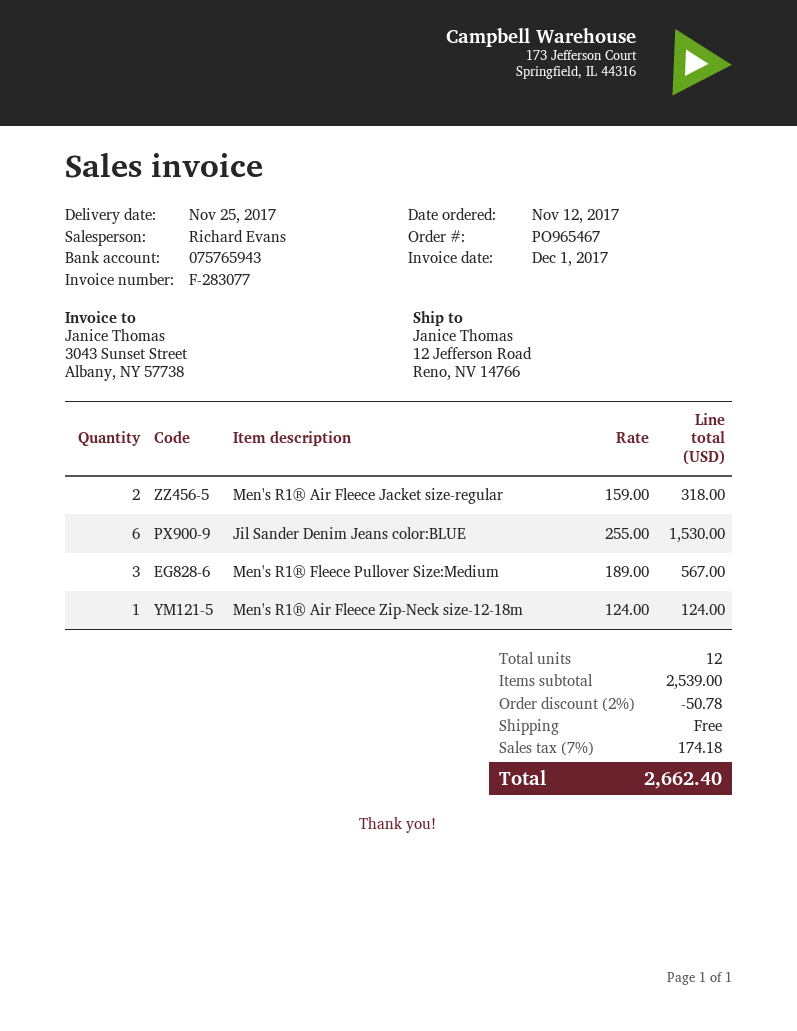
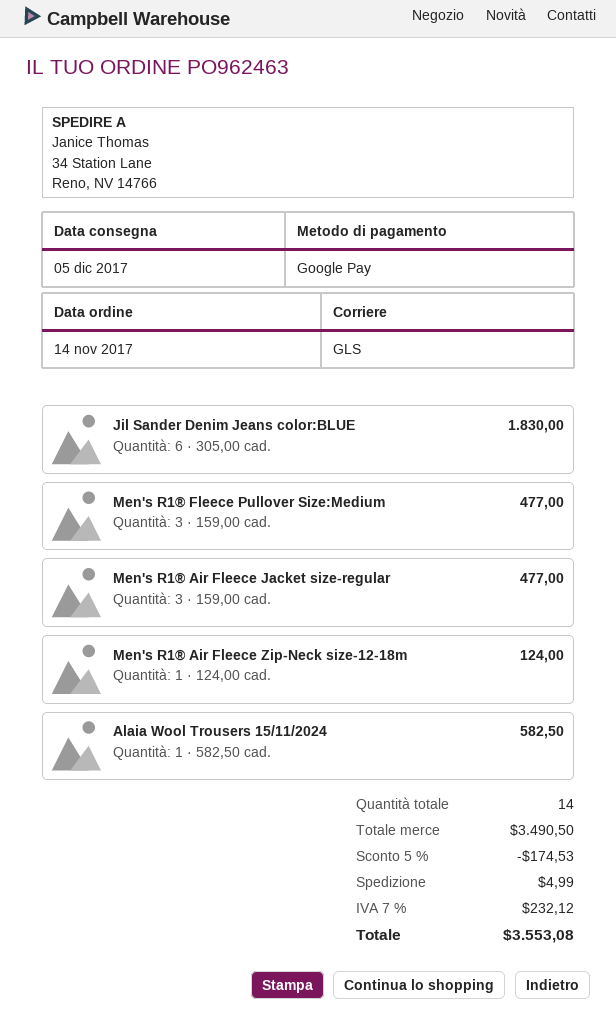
order number: PO965467 -> PO962463
order date: 2017-11-12 -> 2017-11-14
delivery date: 2017-11-25 -> 2017-12-05
ship to: 12 Jefferson Road, Reno, NV 14766 -> 34 Station Lane, Reno, NV 14766
Men's R1® Air Fleece Jacket size-regular: 2 x 159.00 = 318.00 -> 3 x 159.00 = 477.00
Jil Sander Denim Jeans color:BLUE: 6 x 255.00 = 1530.00 -> 6 x 305.00 = 1830.00
Men's R1® Fleece Pullover Size:Medium: 3 x 189.00 = 567.00 -> 3 x 159.00 = 477.00
Alaia Wool Trousers 15/11/2024: none -> 1 x 582.50 = 582.50
total quantity: 12 -> 14
subtotal: 2539.00 -> 3490.50
discount: 2% = 50.78 -> 5% = 174.53
shipping: 0.00 -> 4.99
tax: 7% = 174.18 -> 7% = 232.12
total: 2662.40 -> 3553.08

